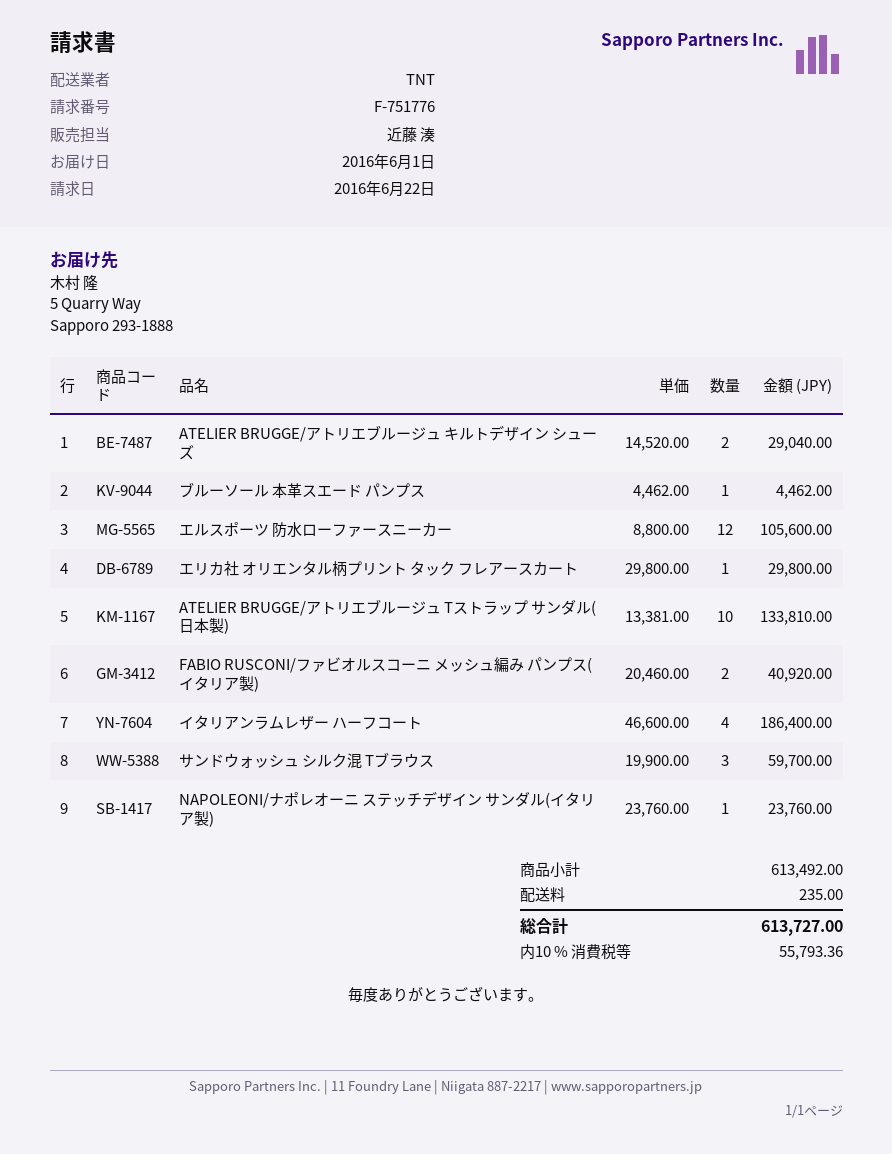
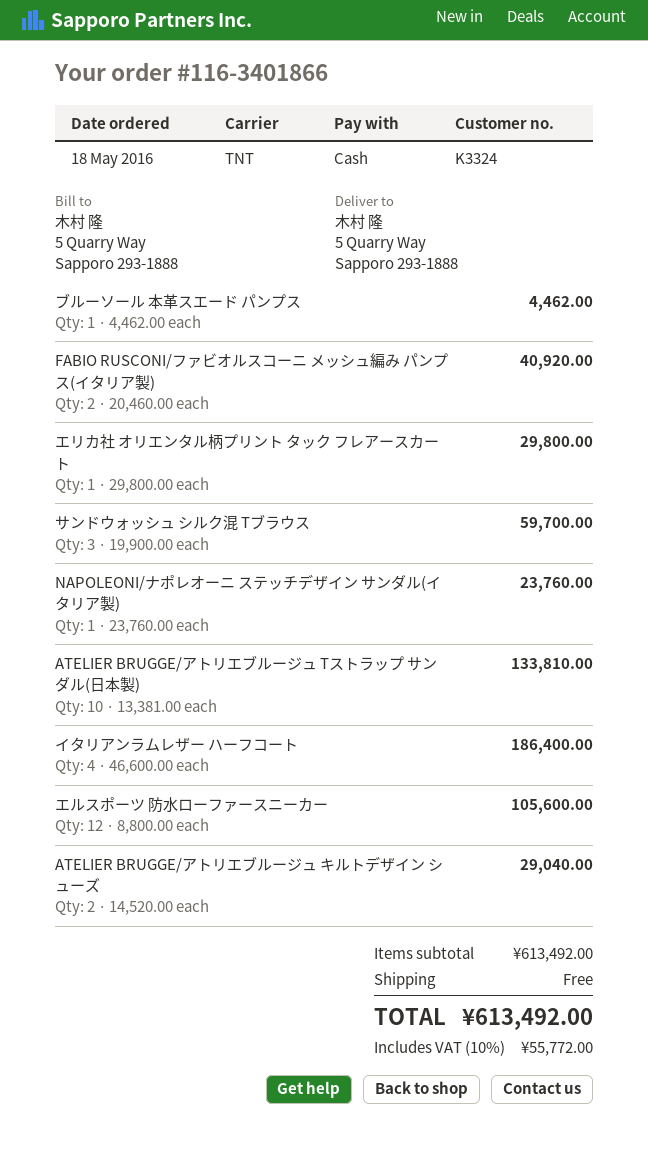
shipping: 235.00 -> 0.00
tax: 10% = 55793.36 -> 10% = 55772.00
total: 613727.00 -> 613492.00

